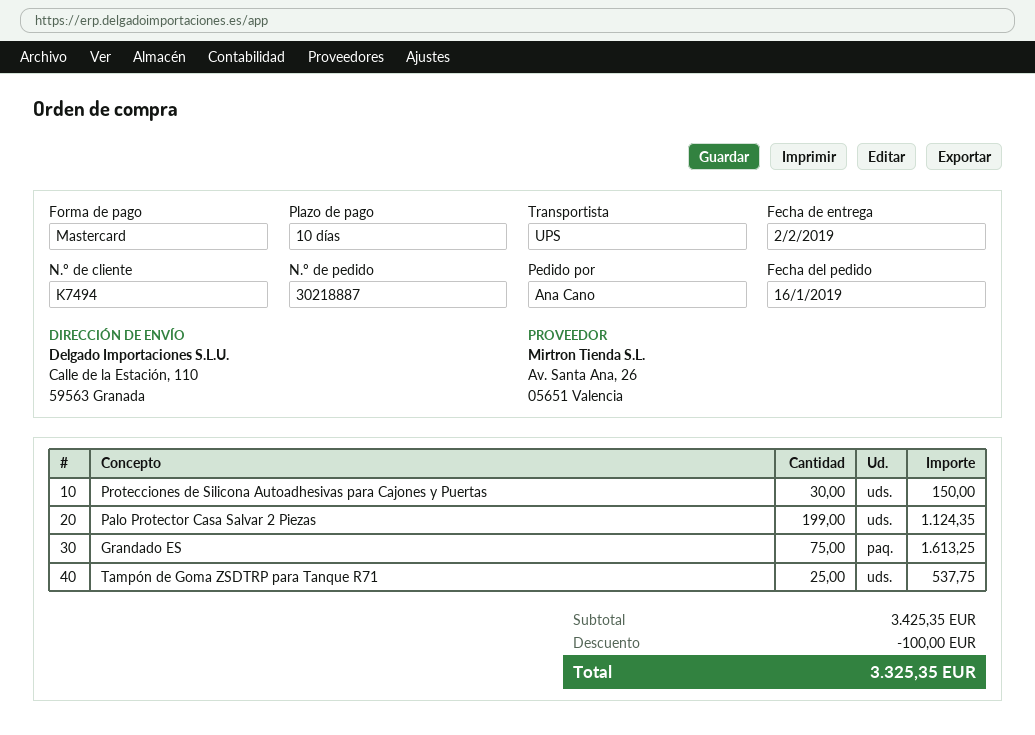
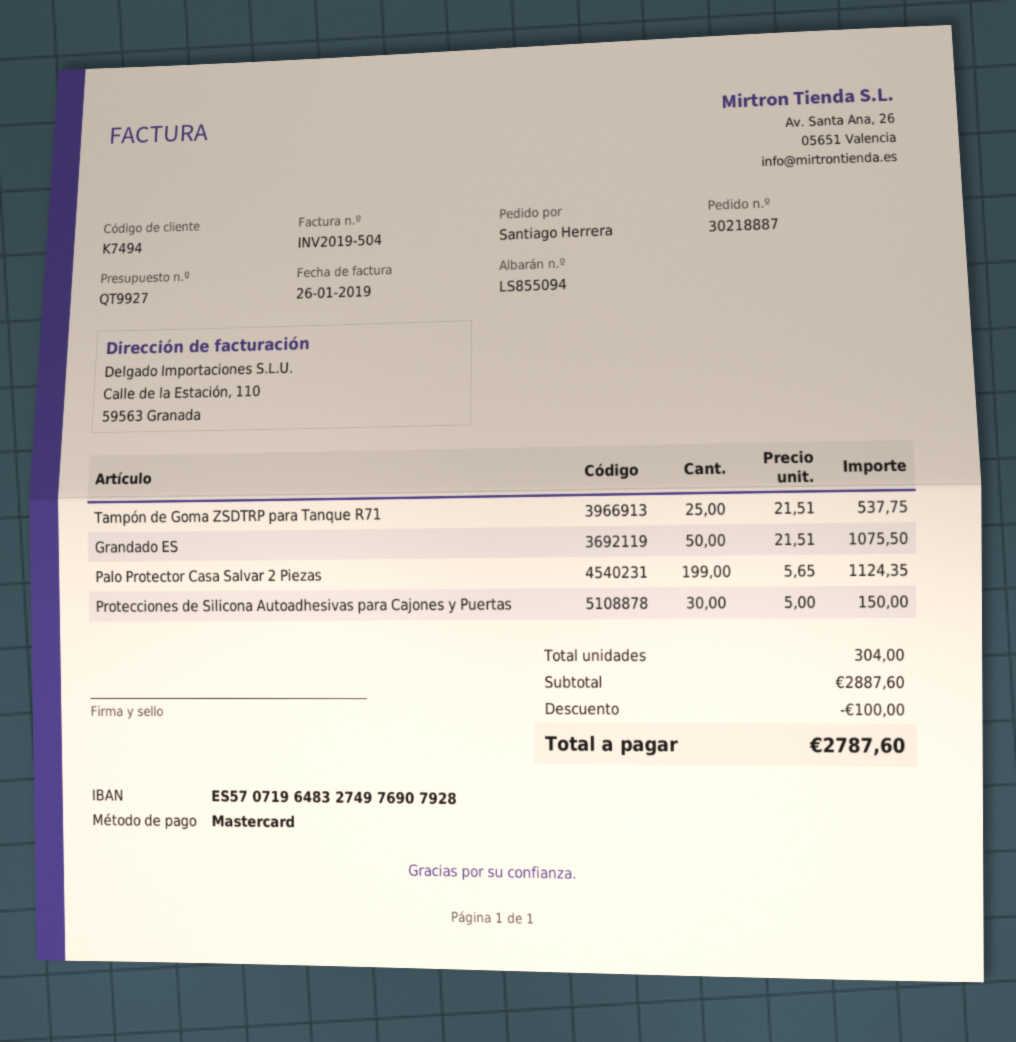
ordered by: Ana Cano -> Santiago Herrera
Grandado ES: 75 for 1613.25 -> 50 for 1075.50
subtotal: 3425.35 -> 2887.60
total: 3325.35 -> 2787.60

